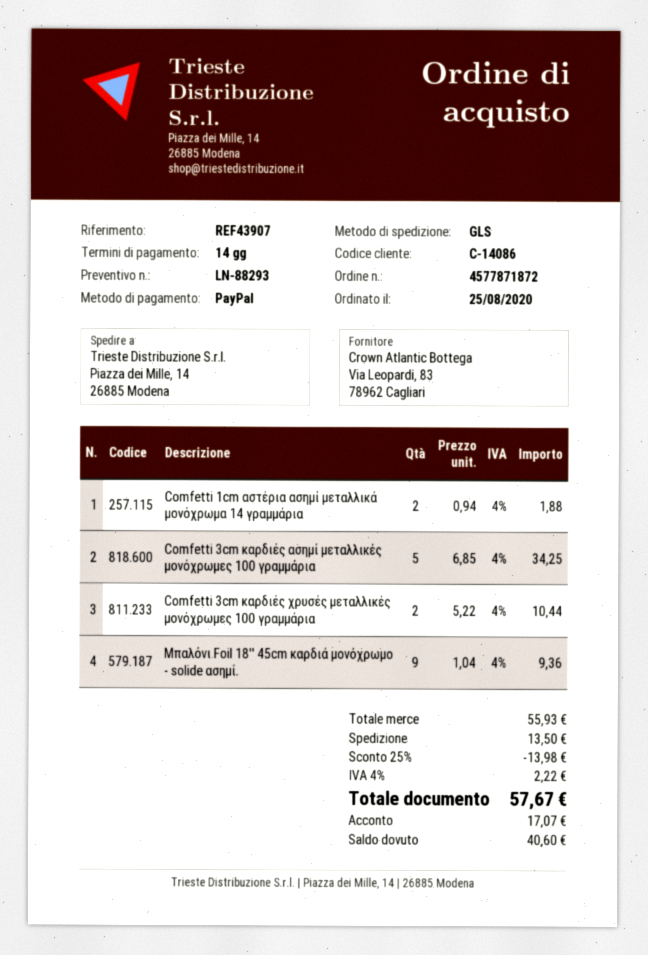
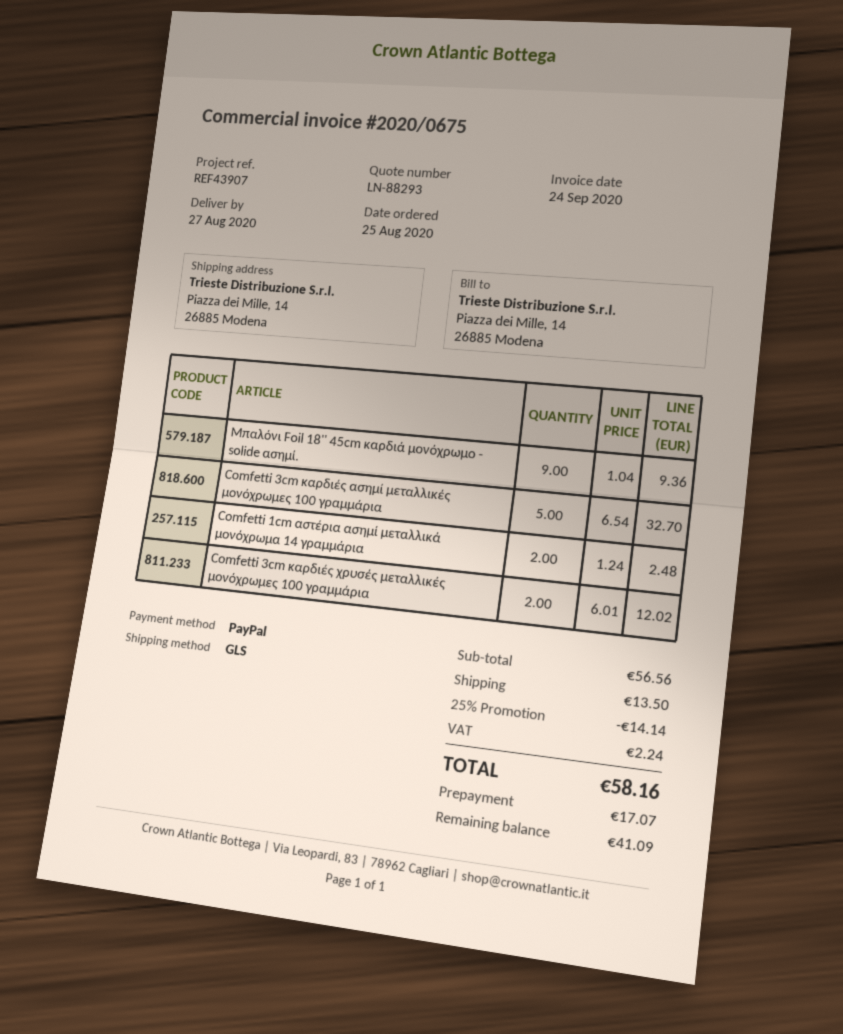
Comfetti 1cm αστέρια ασημί μεταλλικά μονόχρωμα 14 γραμμάρια: 2 x 0.94 = 1.88 -> 2 x 1.24 = 2.48
Comfetti 3cm καρδιές ασημί μεταλλικές μονόχρωμες 100 γραμμάρια: 5 x 6.85 = 34.25 -> 5 x 6.54 = 32.70
Comfetti 3cm καρδιές χρυσές μεταλλικές μονόχρωμες 100 γραμμάρια: 2 x 5.22 = 10.44 -> 2 x 6.01 = 12.02
subtotal: 55.93 -> 56.56
discount: 25% = 13.98 -> 25% = 14.14
tax: 2.22 -> 2.24
total: 57.67 -> 58.16
balance: 40.60 -> 41.09

